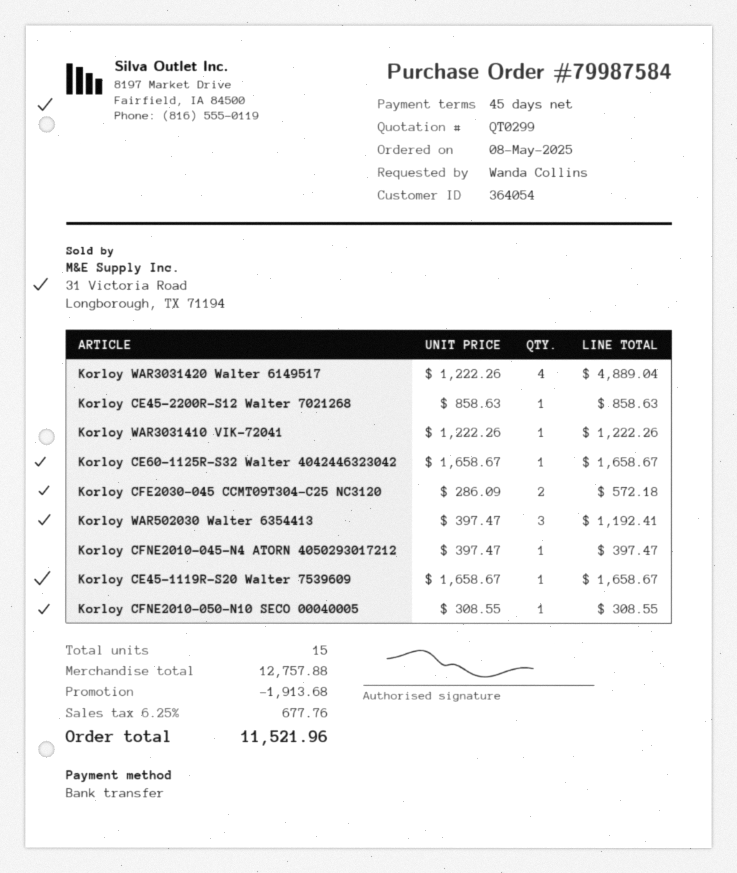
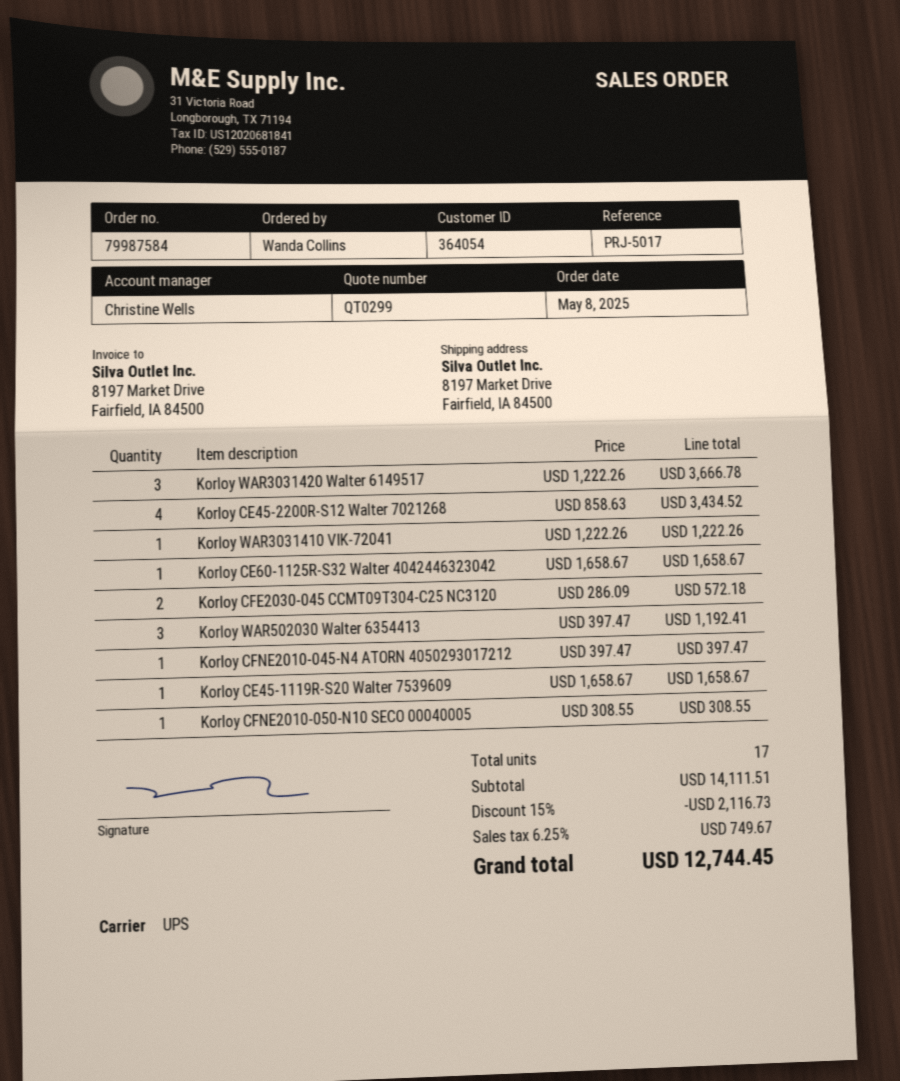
Korloy WAR3031420 Walter 6149517: 4 x 1222.26 = 4889.04 -> 3 x 1222.26 = 3666.78
Korloy CE45-2200R-S12 Walter 7021268: 1 x 858.63 = 858.63 -> 4 x 858.63 = 3434.52
total quantity: 15 -> 17
subtotal: 12757.88 -> 14111.51
discount: 1913.68 -> 2116.73
tax: 6.25% = 677.76 -> 6.25% = 749.67
total: 11521.96 -> 12744.45

